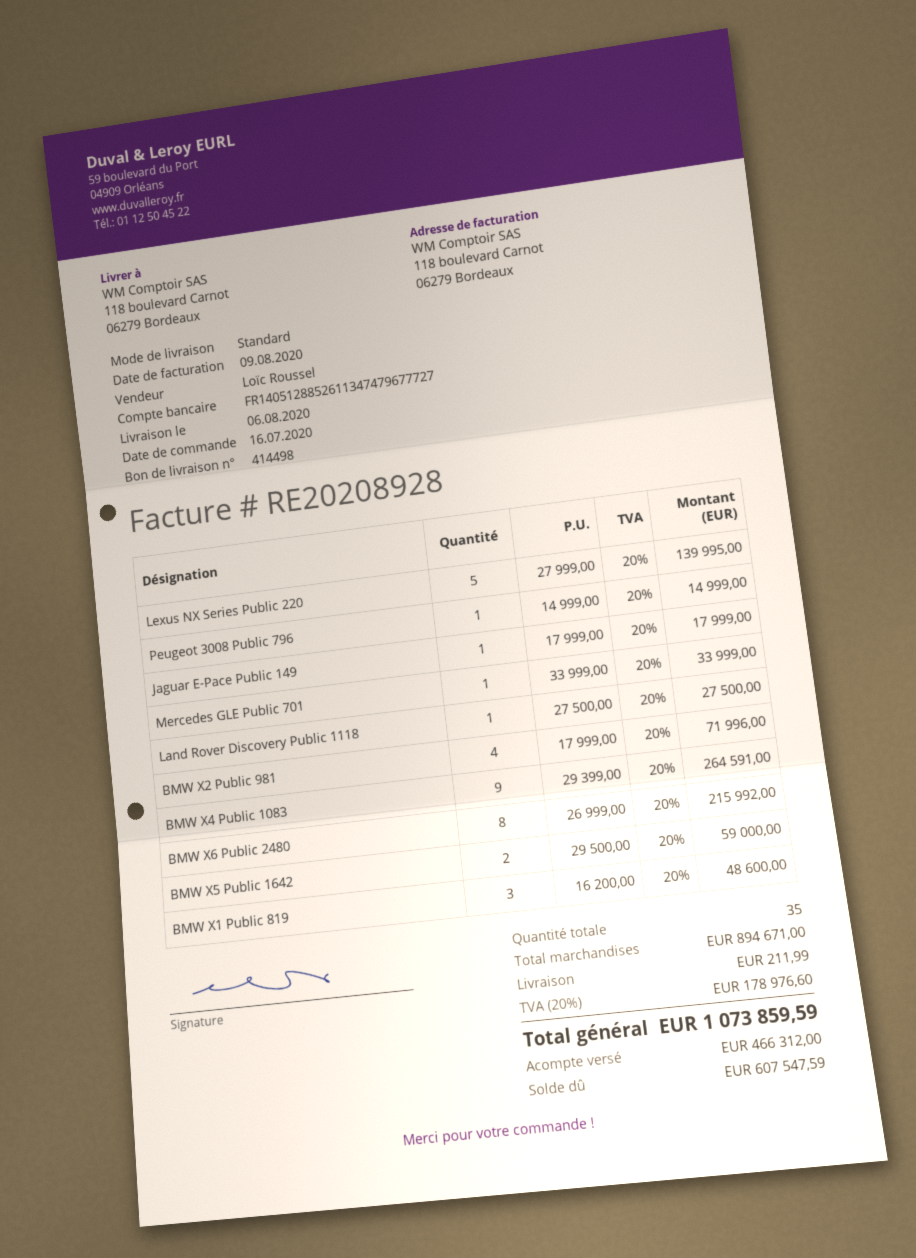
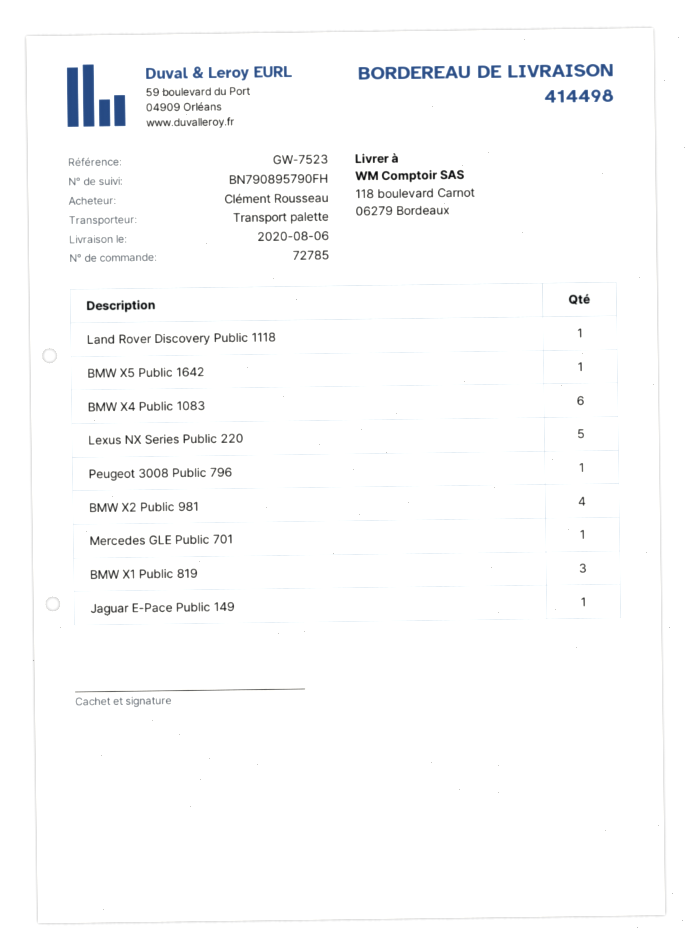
shipping method: standard -> pallet freight
BMW X4 Public 1083: 9 -> 6
BMW X6 Public 2480: 8 -> none
BMW X5 Public 1642: 2 -> 1

